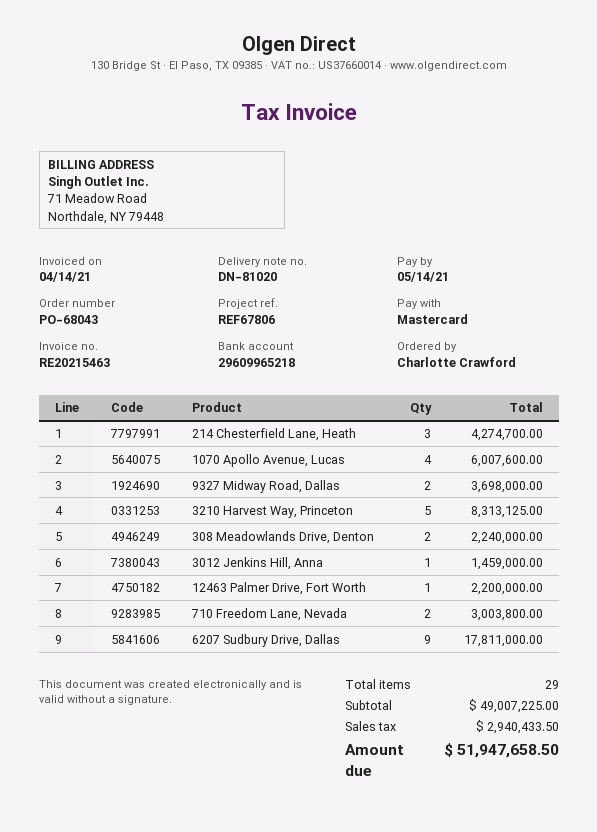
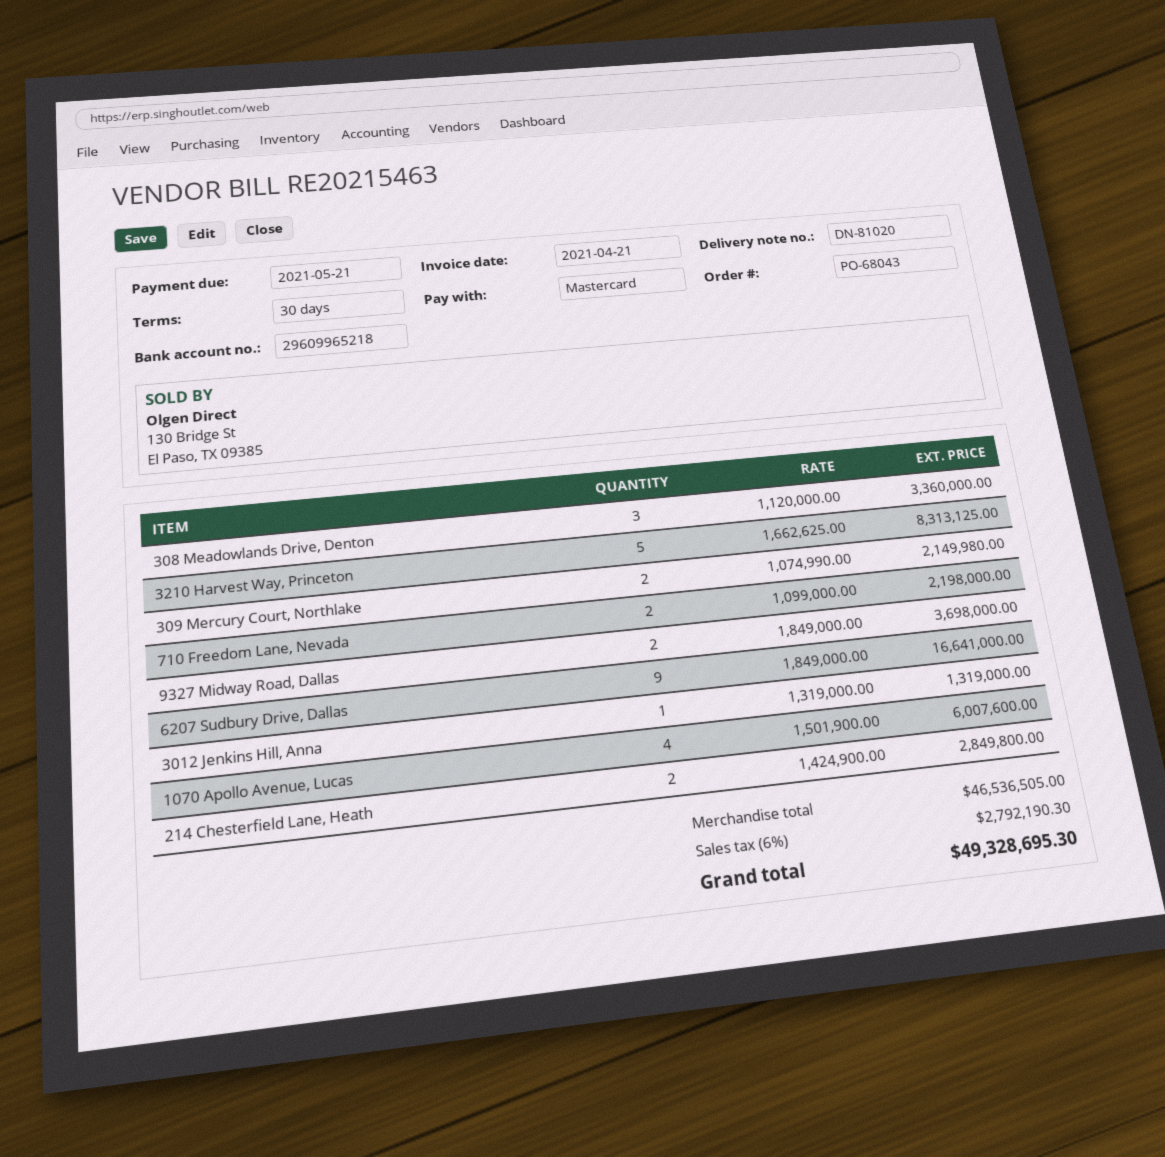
invoice date: 2021-04-14 -> 2021-04-21
due date: 2021-05-14 -> 2021-05-21
214 Chesterfield Lane, Heath: 3 for 4274700.00 -> 2 for 2849800.00
308 Meadowlands Drive, Denton: 2 for 2240000.00 -> 3 for 3360000.00
3012 Jenkins Hill, Anna: 1 for 1459000.00 -> 1 for 1319000.00
12463 Palmer Drive, Fort Worth: 1 for 2200000.00 -> none
710 Freedom Lane, Nevada: 2 for 3003800.00 -> 2 for 2198000.00
6207 Sudbury Drive, Dallas: 9 for 17811000.00 -> 9 for 16641000.00
309 Mercury Court, Northlake: none -> 2 for 2149980.00
subtotal: 49007225.00 -> 46536505.00
tax: 2940433.50 -> 2792190.30
total: 51947658.50 -> 49328695.30

